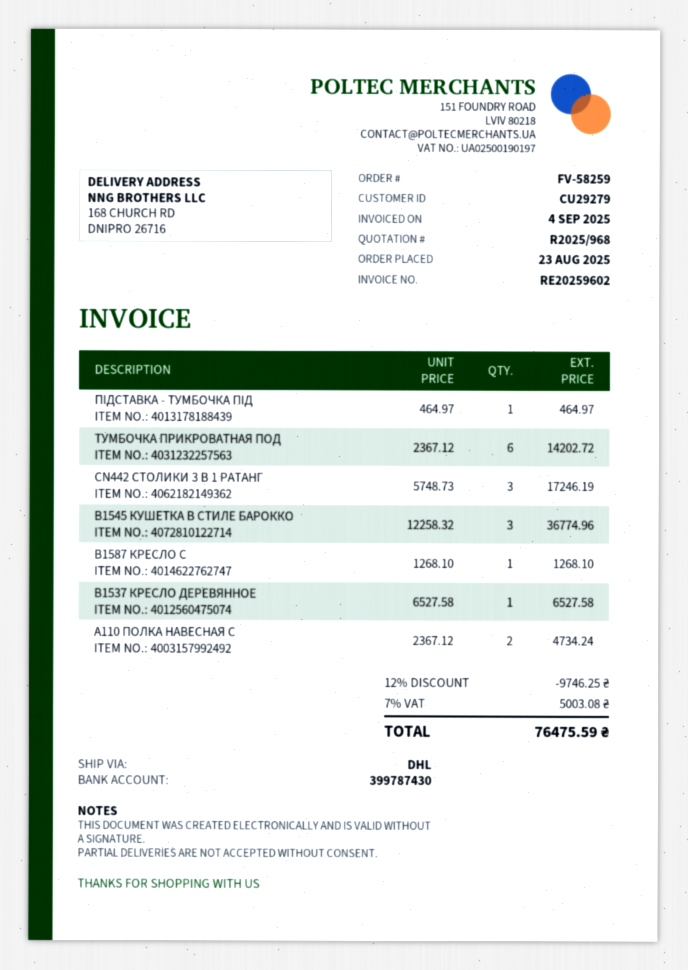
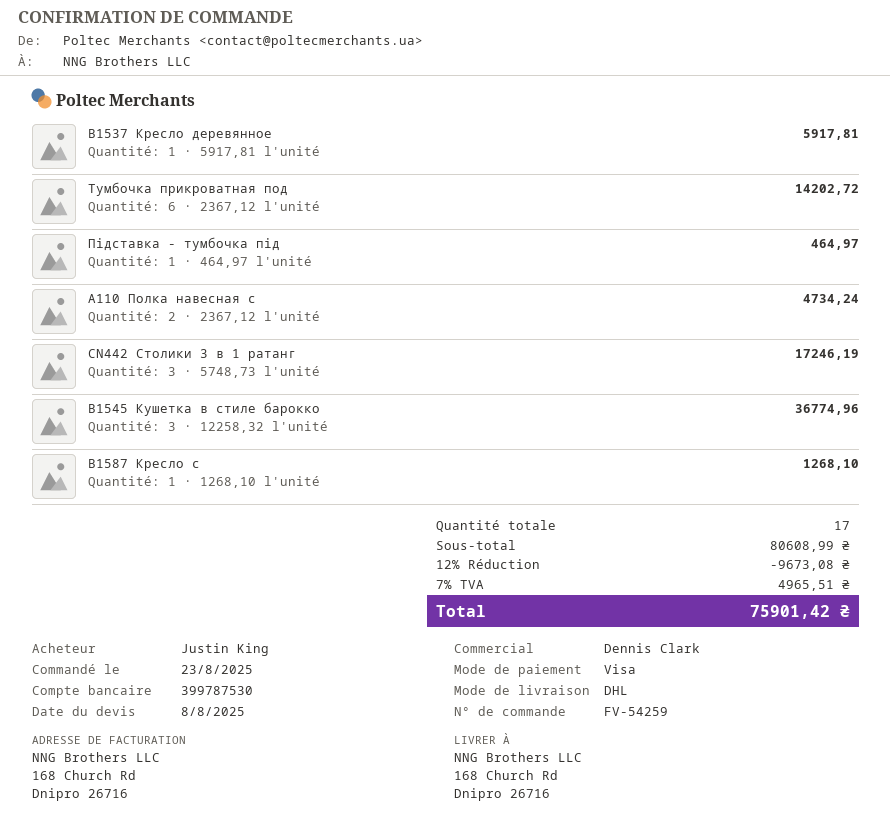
order number: FV-58259 -> FV-54259
bank account: 399787430 -> 399787530
В1537 КРЕСЛО ДЕРЕВЯННОЕ: 1 x 6527.58 = 6527.58 -> 1 x 5917.81 = 5917.81
discount: 12% = 9746.25 -> 12% = 9673.08
tax: 7% = 5003.08 -> 7% = 4965.51
total: 76475.59 -> 75901.42

